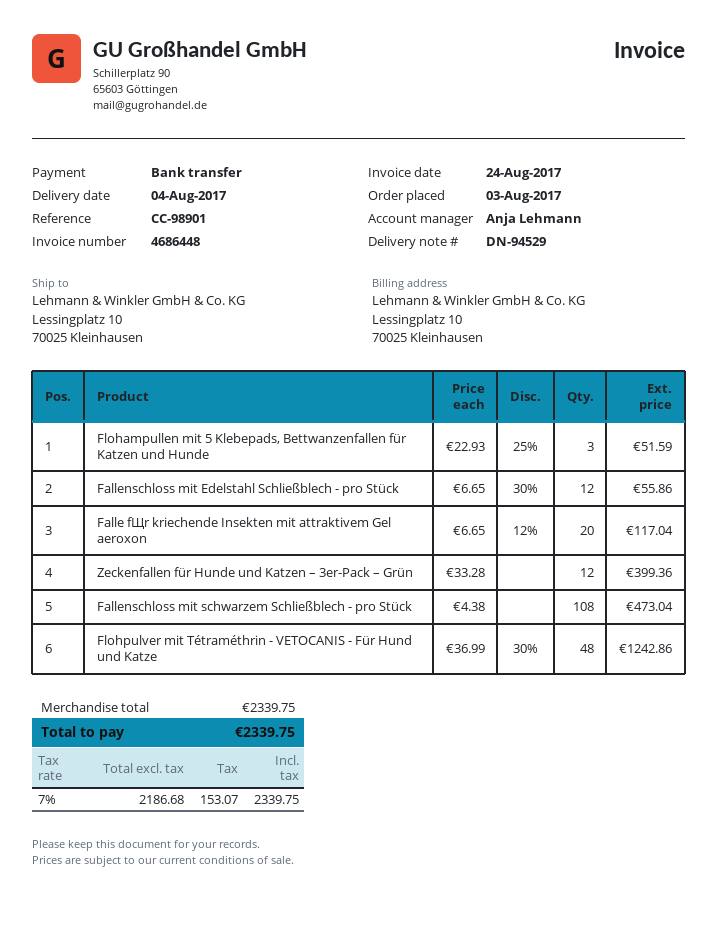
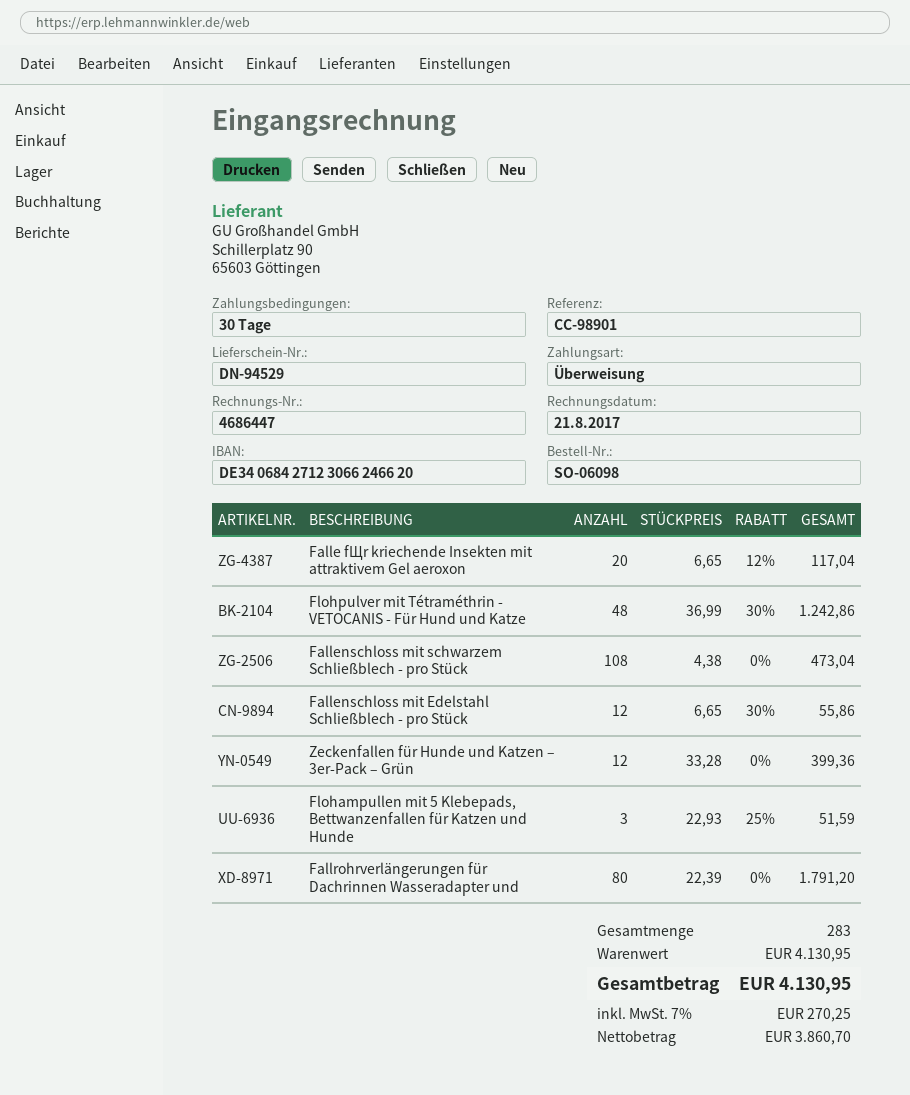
invoice number: 4686448 -> 4686447
invoice date: 2017-08-24 -> 2017-08-21
Fallrohrverlängerungen für Dachrinnen Wasseradapter und: none -> 80 x 22.39 = 1791.20
subtotal: 2339.75 -> 4130.95
net: 2186.68 -> 3860.70
tax: 7% = 153.07 -> 7% = 270.25
total: 2339.75 -> 4130.95

